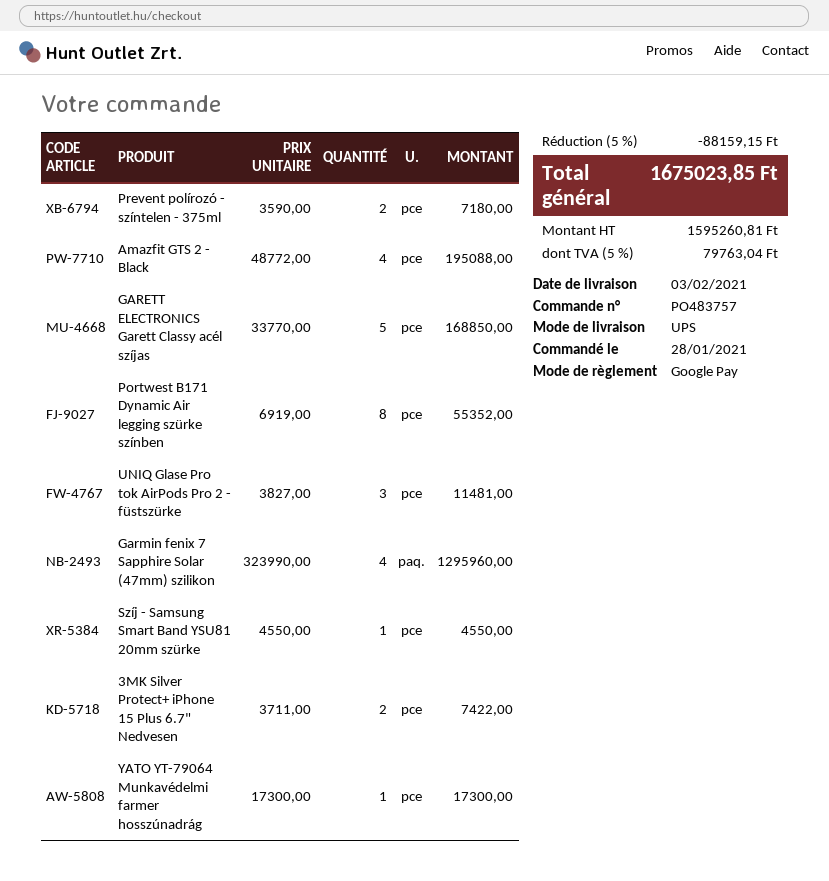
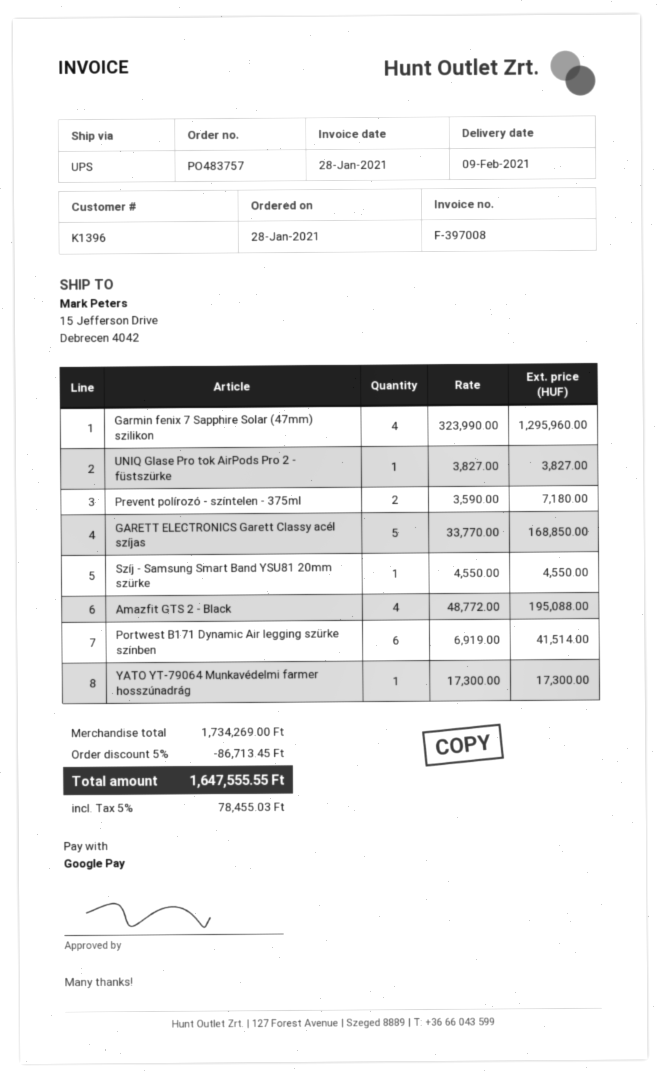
delivery date: 2021-02-03 -> 2021-02-09
Portwest B171 Dynamic Air legging szürke színben: 8 x 6919.00 = 55352.00 -> 6 x 6919.00 = 41514.00
UNIQ Glase Pro tok AirPods Pro 2 - füstszürke: 3 x 3827.00 = 11481.00 -> 1 x 3827.00 = 3827.00
3MK Silver Protect+ iPhone 15 Plus 6.7" Nedvesen: 2 x 3711.00 = 7422.00 -> none
discount: 5% = 88159.15 -> 5% = 86713.45
tax: 5% = 79763.04 -> 5% = 78455.03
total: 1675023.85 -> 1647555.55

